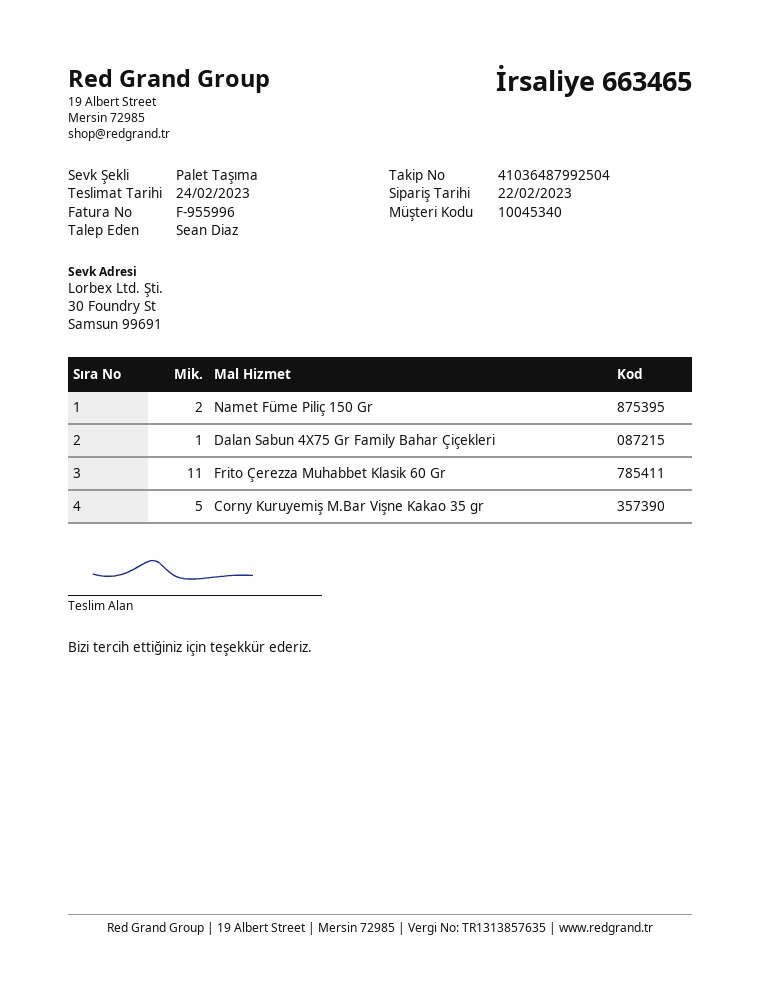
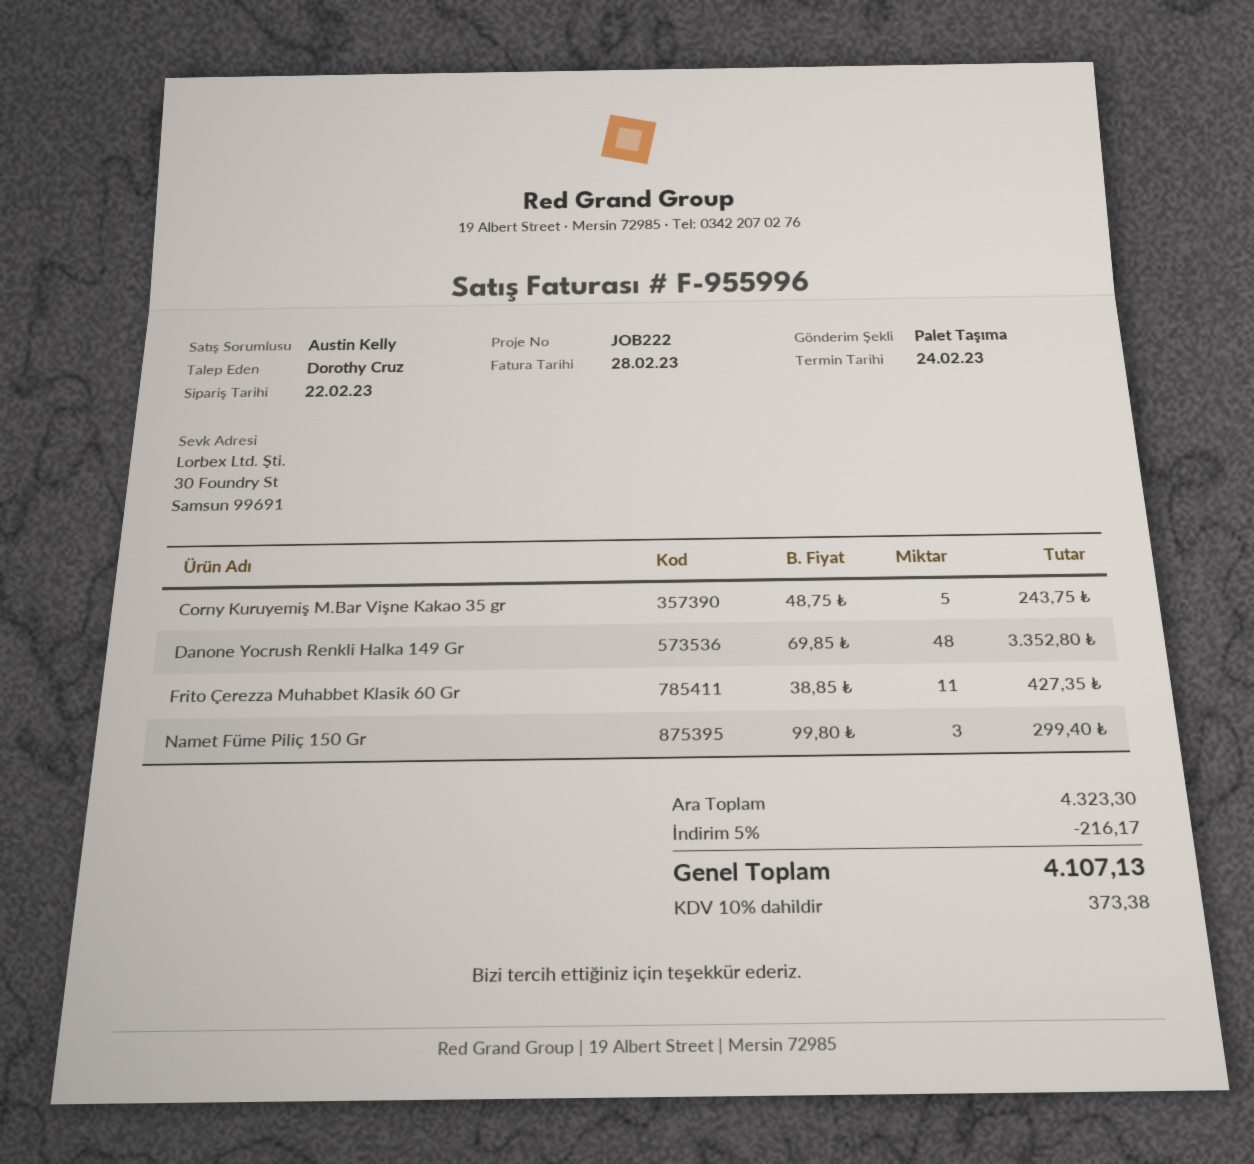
ordered by: Sean Diaz -> Dorothy Cruz
Namet Füme Piliç 150 Gr: 2 -> 3
Dalan Sabun 4X75 Gr Family Bahar Çiçekleri: 1 -> none
Danone Yocrush Renkli Halka 149 Gr: none -> 48

